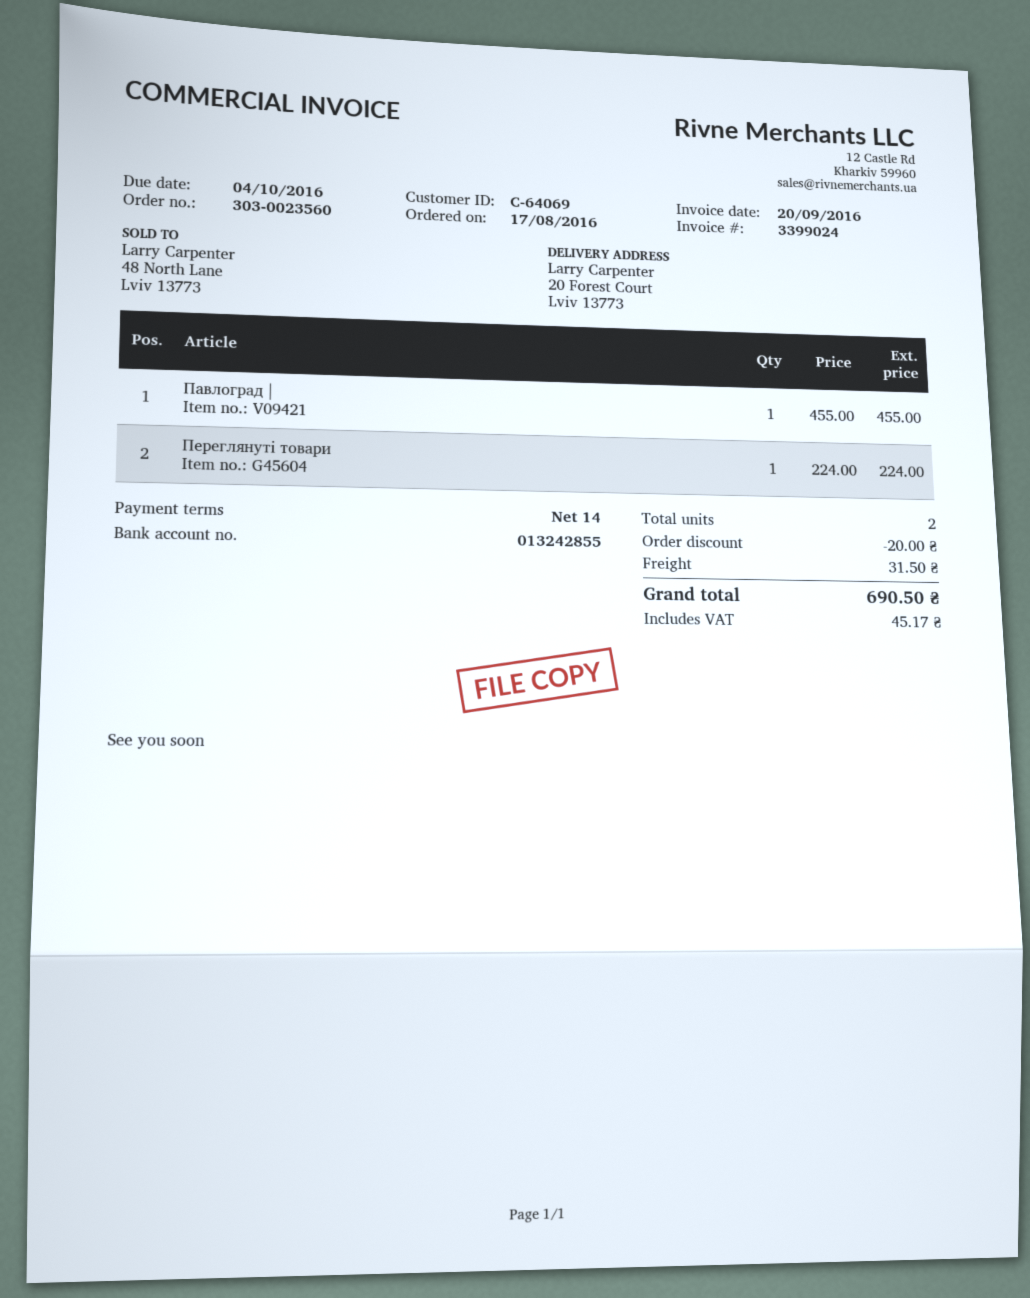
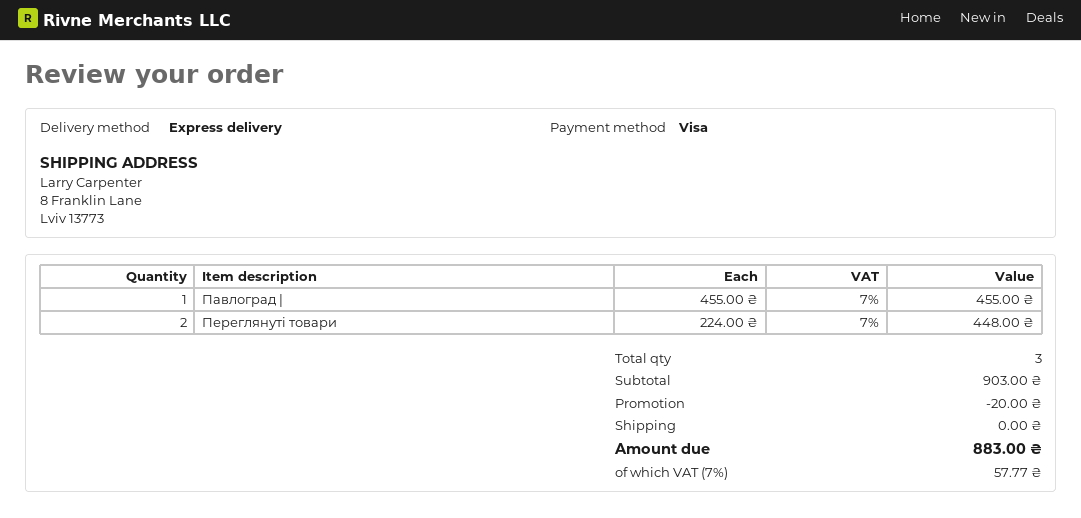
ship to: 20 Forest Court, Lviv 13773 -> 8 Franklin Lane, Lviv 13773
Переглянуті товари: 1 x 224.00 = 224.00 -> 2 x 224.00 = 448.00
total quantity: 2 -> 3
shipping: 31.50 -> 0.00
tax: 45.17 -> 57.77
total: 690.50 -> 883.00

